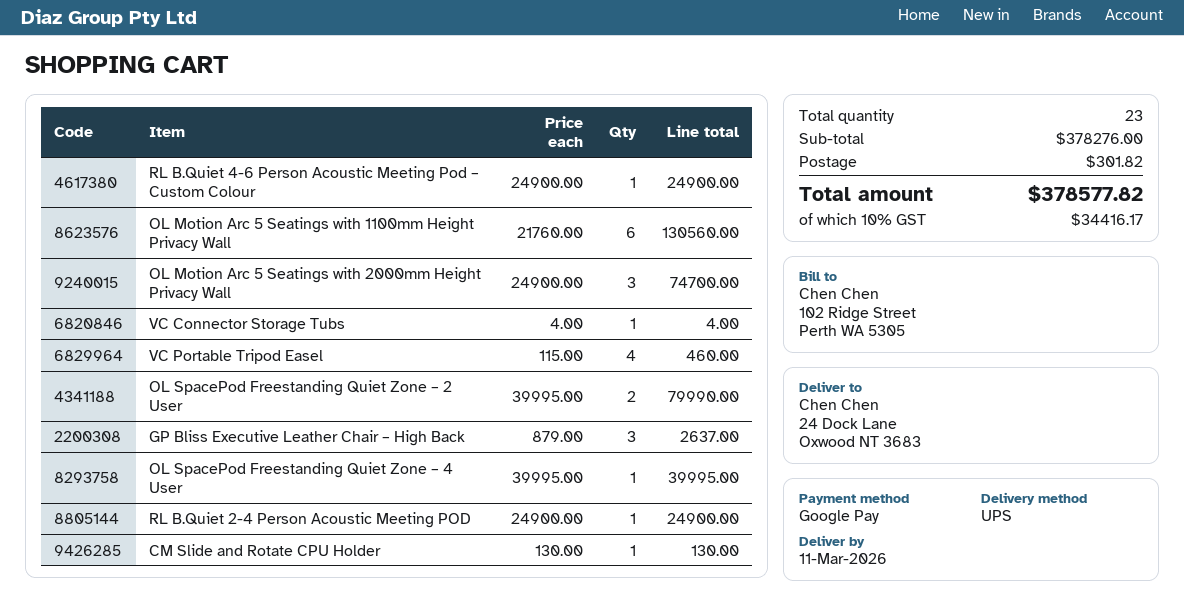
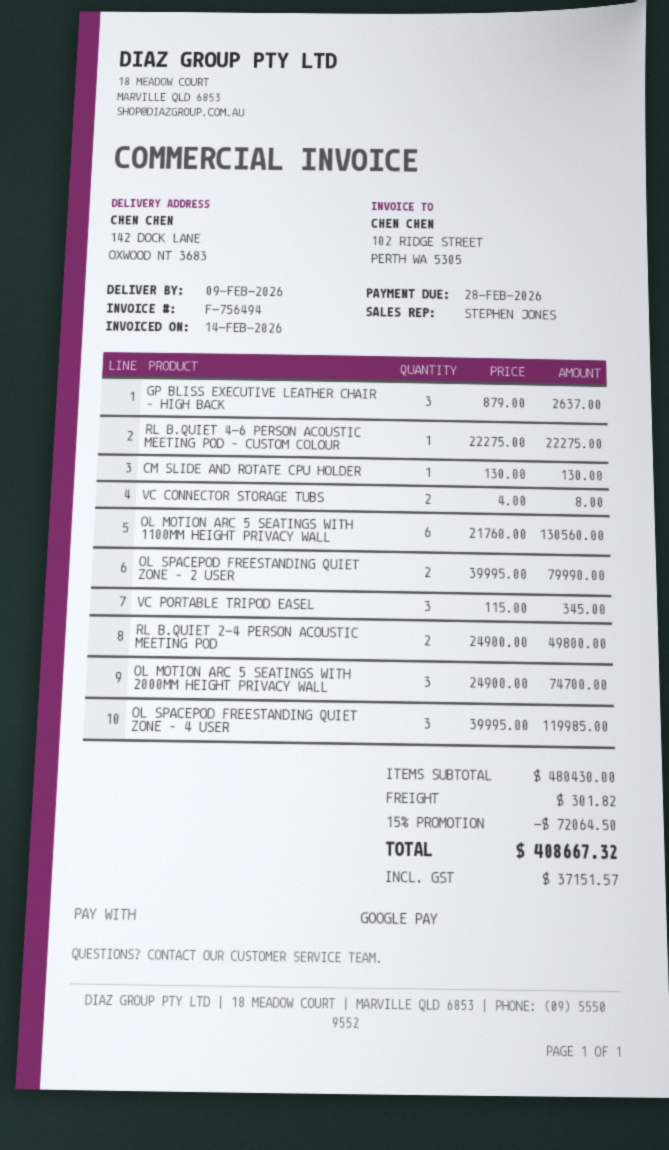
delivery date: 2026-03-11 -> 2026-02-09
ship to: 24 Dock Lane, Oxwood NT 3683 -> 142 DOCK LANE, OXWOOD NT 3683
RL B.Quiet 4-6 Person Acoustic Meeting Pod – Custom Colour: 1 x 24900.00 = 24900.00 -> 1 x 22275.00 = 22275.00
VC Connector Storage Tubs: 1 x 4.00 = 4.00 -> 2 x 4.00 = 8.00
VC Portable Tripod Easel: 4 x 115.00 = 460.00 -> 3 x 115.00 = 345.00
OL SpacePod Freestanding Quiet Zone – 4 User: 1 x 39995.00 = 39995.00 -> 3 x 39995.00 = 119985.00
RL B.Quiet 2-4 Person Acoustic Meeting POD: 1 x 24900.00 = 24900.00 -> 2 x 24900.00 = 49800.00
subtotal: 378276.00 -> 480430.00
discount: none -> 15% = 72064.50
tax: 34416.17 -> 37151.57
total: 378577.82 -> 408667.32

